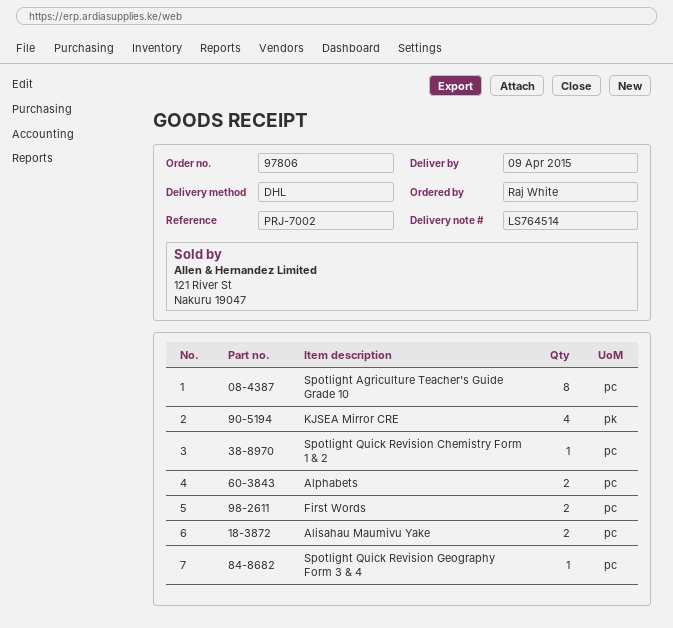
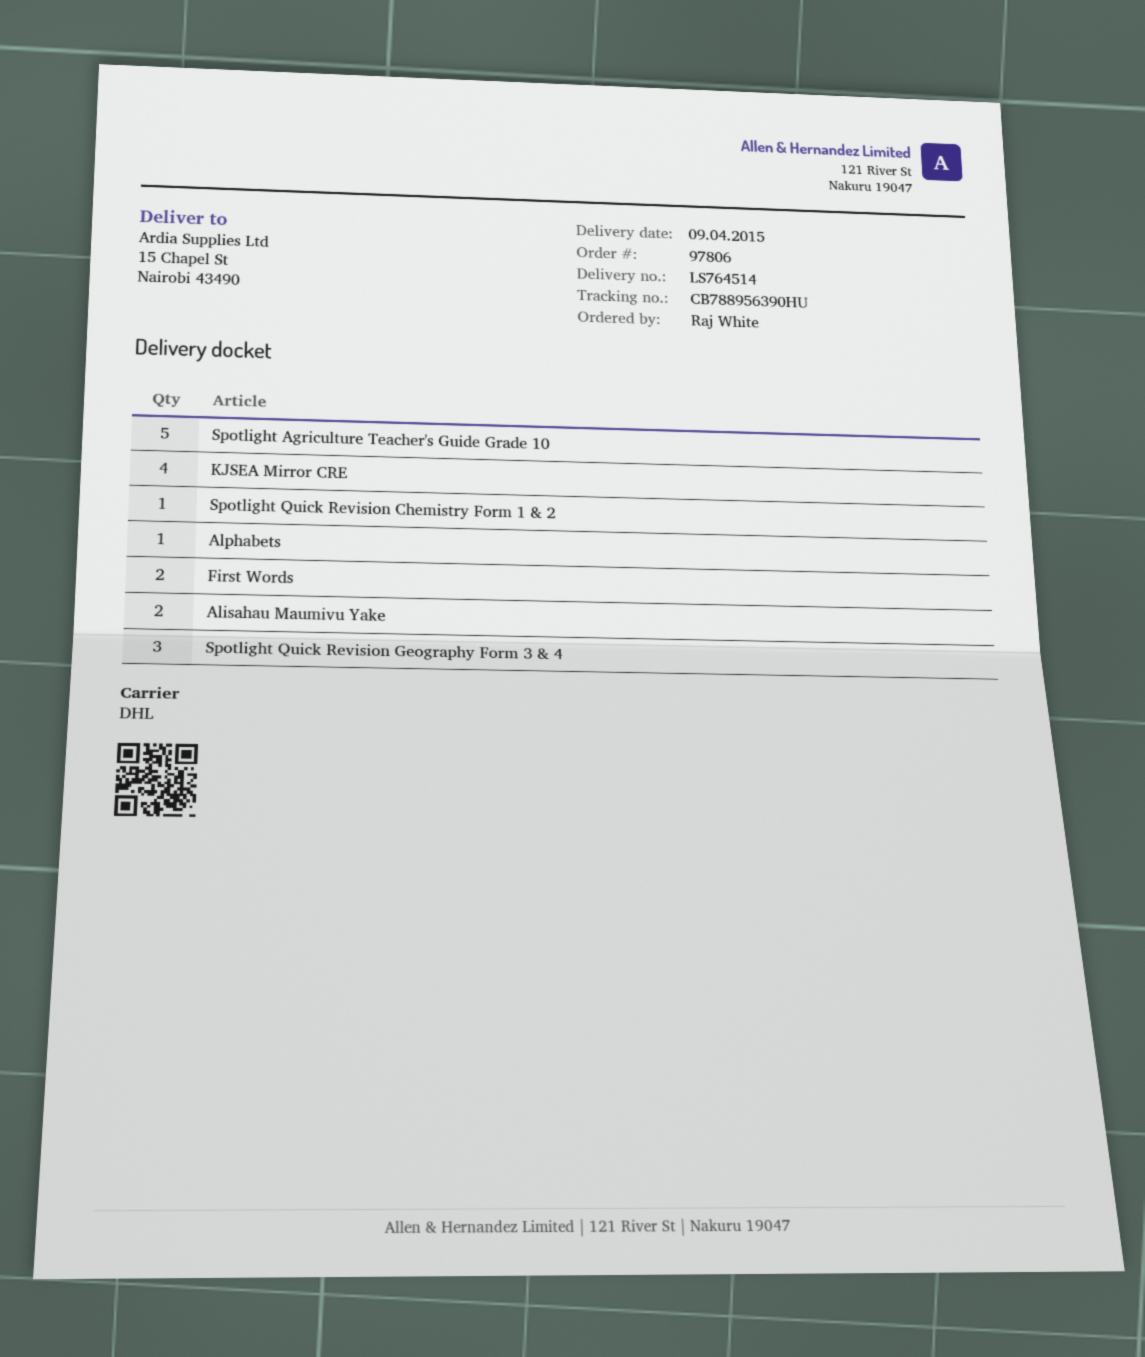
Spotlight Agriculture Teacher's Guide Grade 10: 8 -> 5
Alphabets: 2 -> 1
Spotlight Quick Revision Geography Form 3 & 4: 1 -> 3

